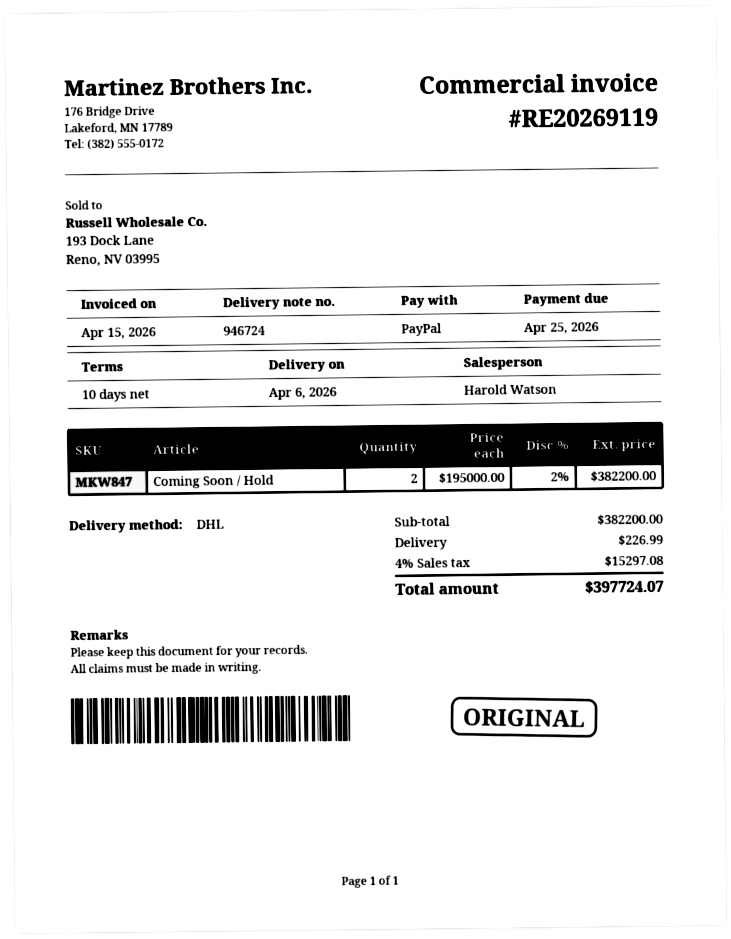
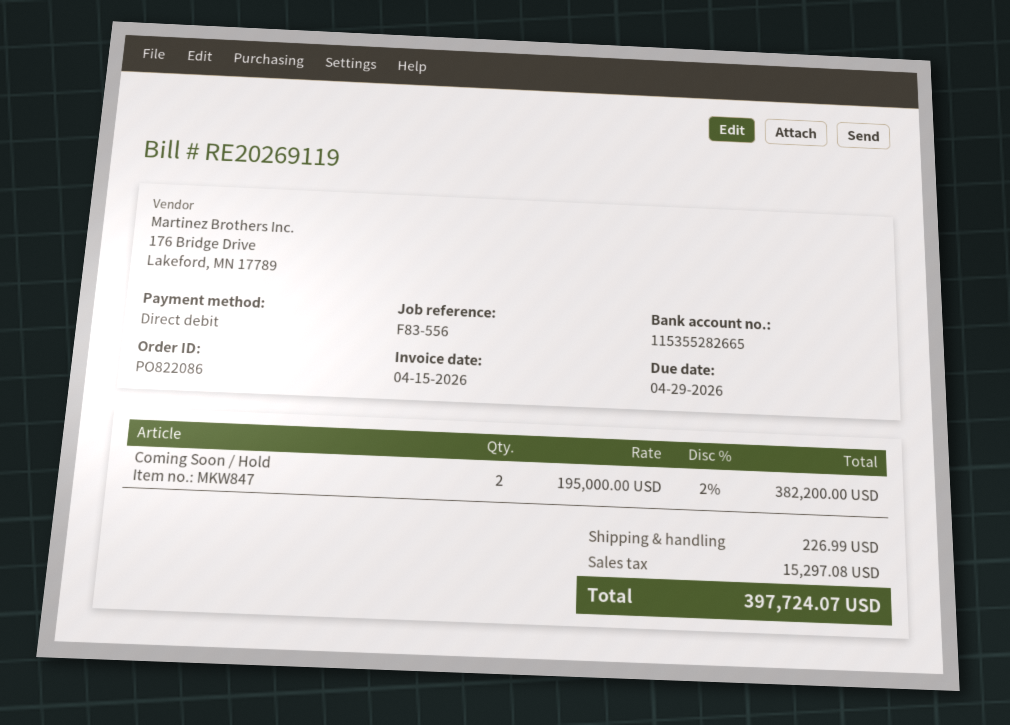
due date: 2026-04-25 -> 2026-04-29
payment method: PayPal -> direct debit

